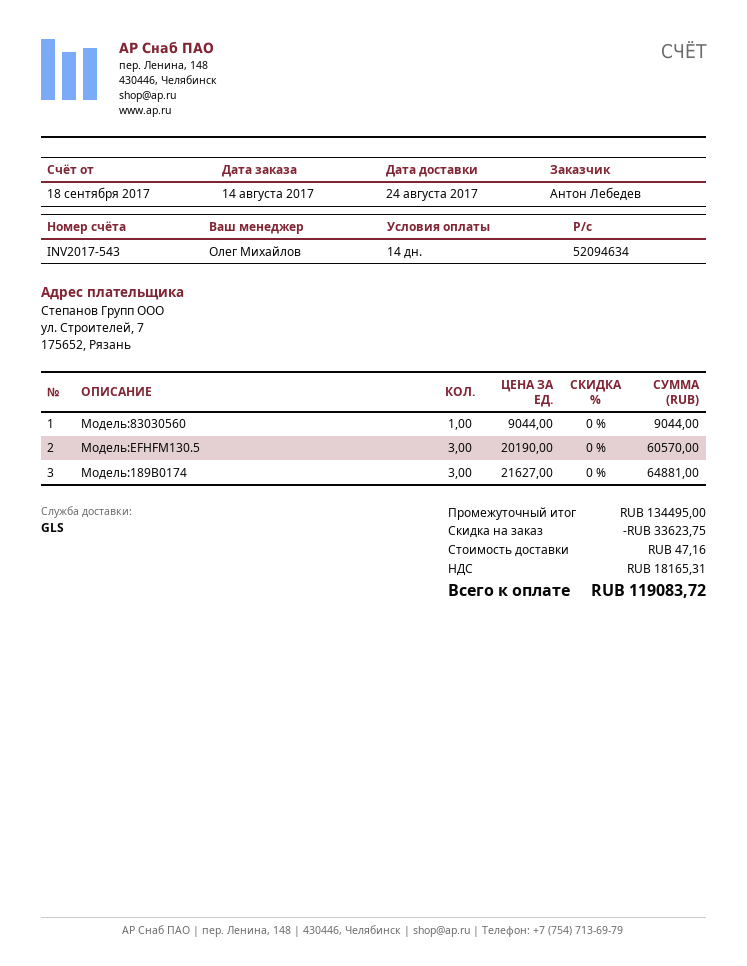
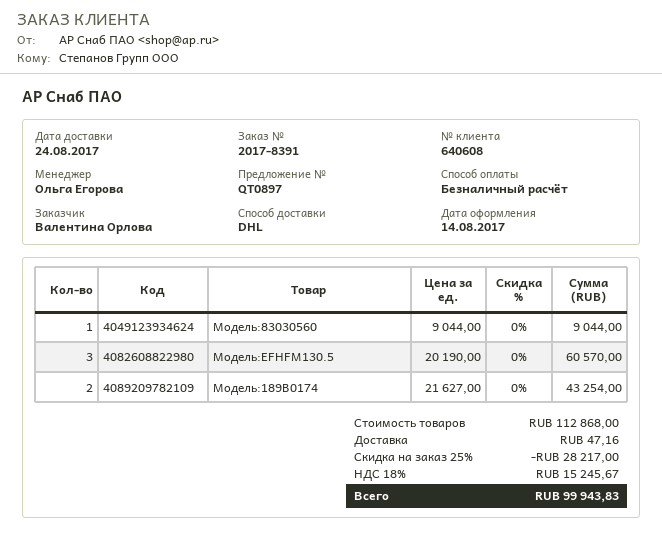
ordered by: Антон Лебедев -> Валентина Орлова
sales rep: Олег Михайлов -> Ольга Егорова
shipping method: GLS -> DHL
Модель:189B0174: 3 x 21627.00 = 64881.00 -> 2 x 21627.00 = 43254.00
subtotal: 134495.00 -> 112868.00
discount: 33623.75 -> 28217.00
tax: 18165.31 -> 15245.67
total: 119083.72 -> 99943.83

